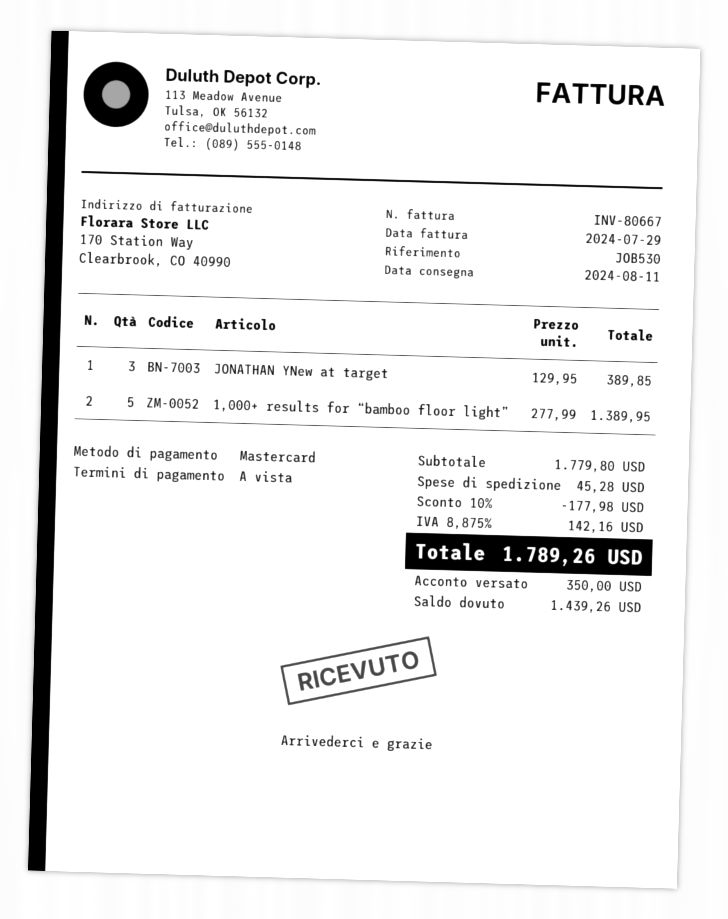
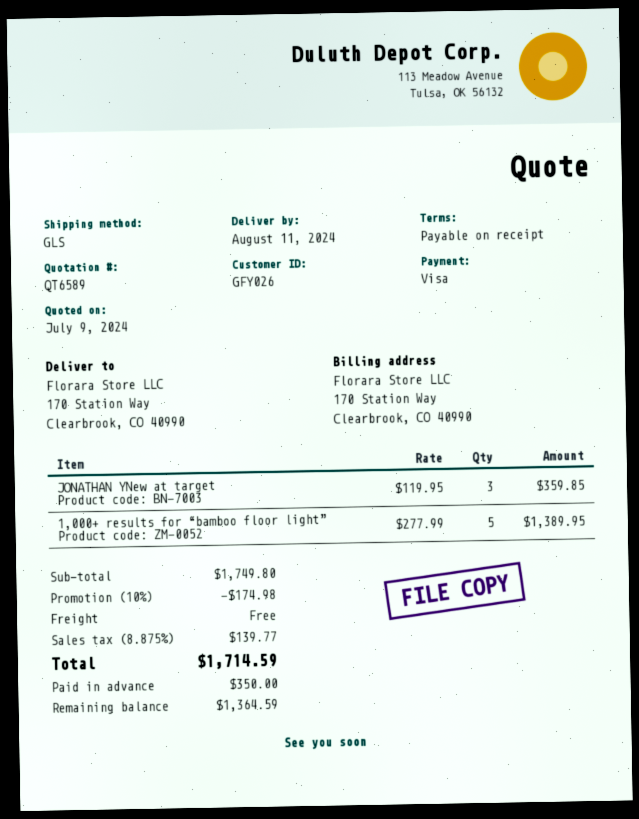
payment method: Mastercard -> Visa
JONATHAN YNew at target: 3 x 129.95 = 389.85 -> 3 x 119.95 = 359.85
subtotal: 1779.80 -> 1749.80
discount: 10% = 177.98 -> 10% = 174.98
shipping: 45.28 -> 0.00
tax: 8.875% = 142.16 -> 8.875% = 139.77
total: 1789.26 -> 1714.59
balance: 1439.26 -> 1364.59

